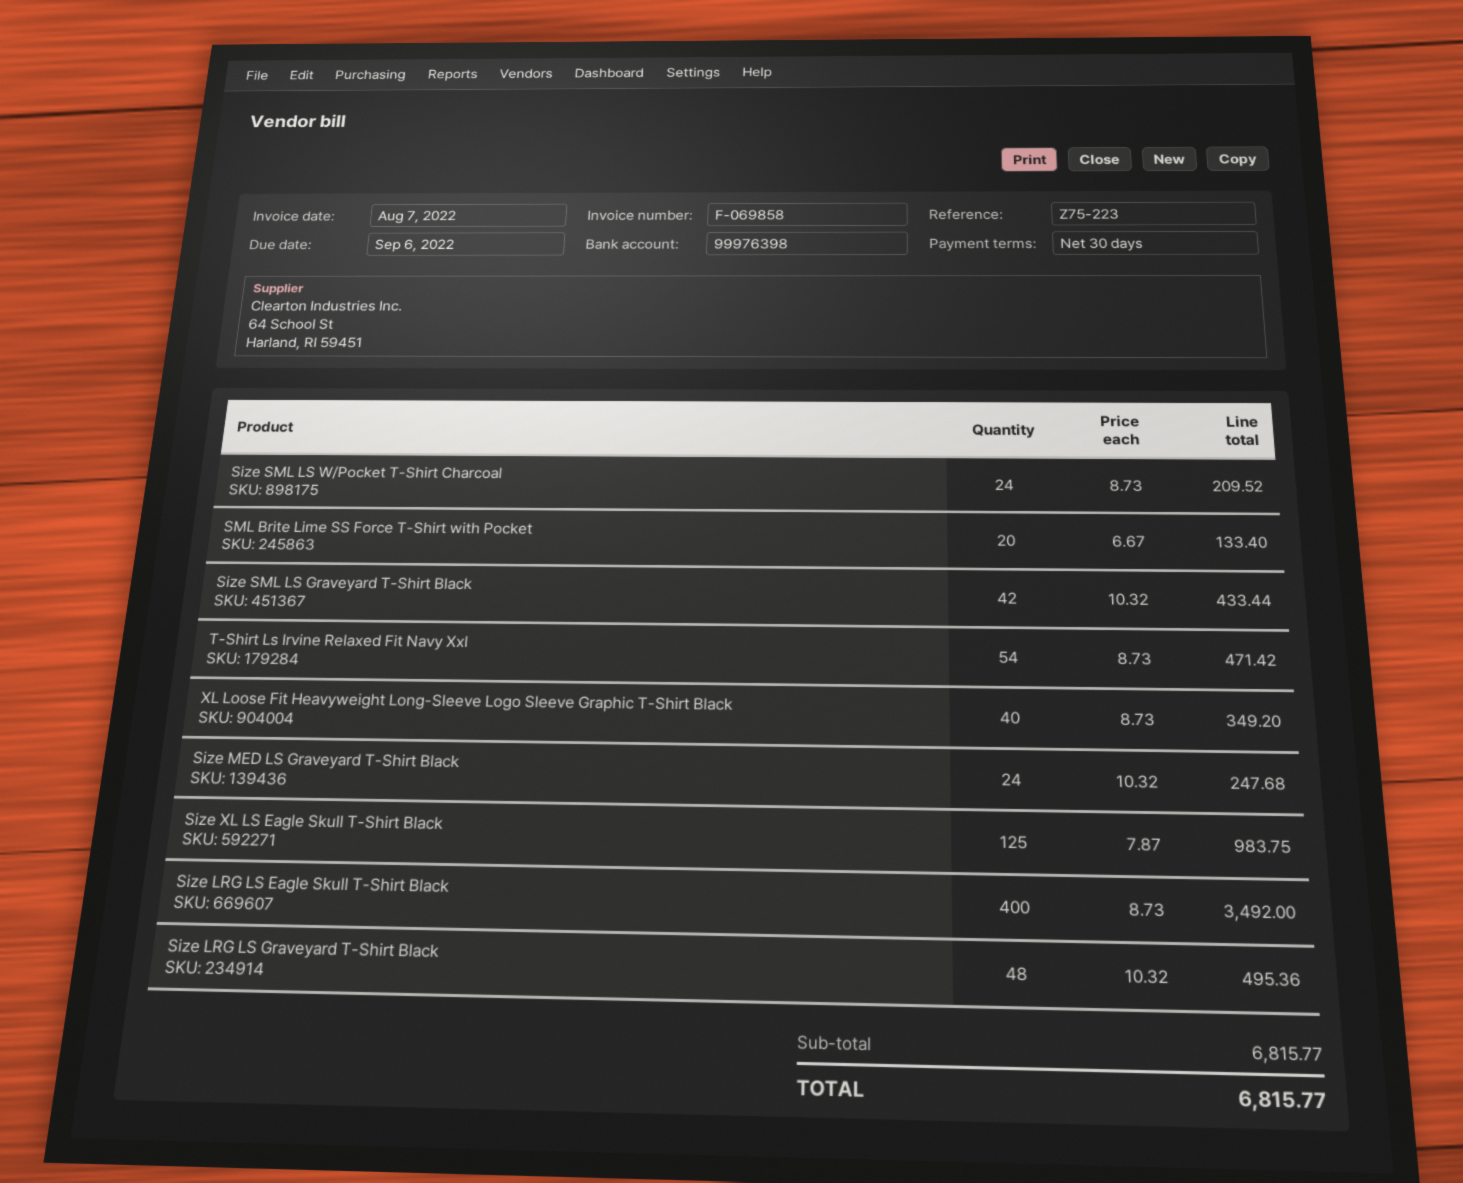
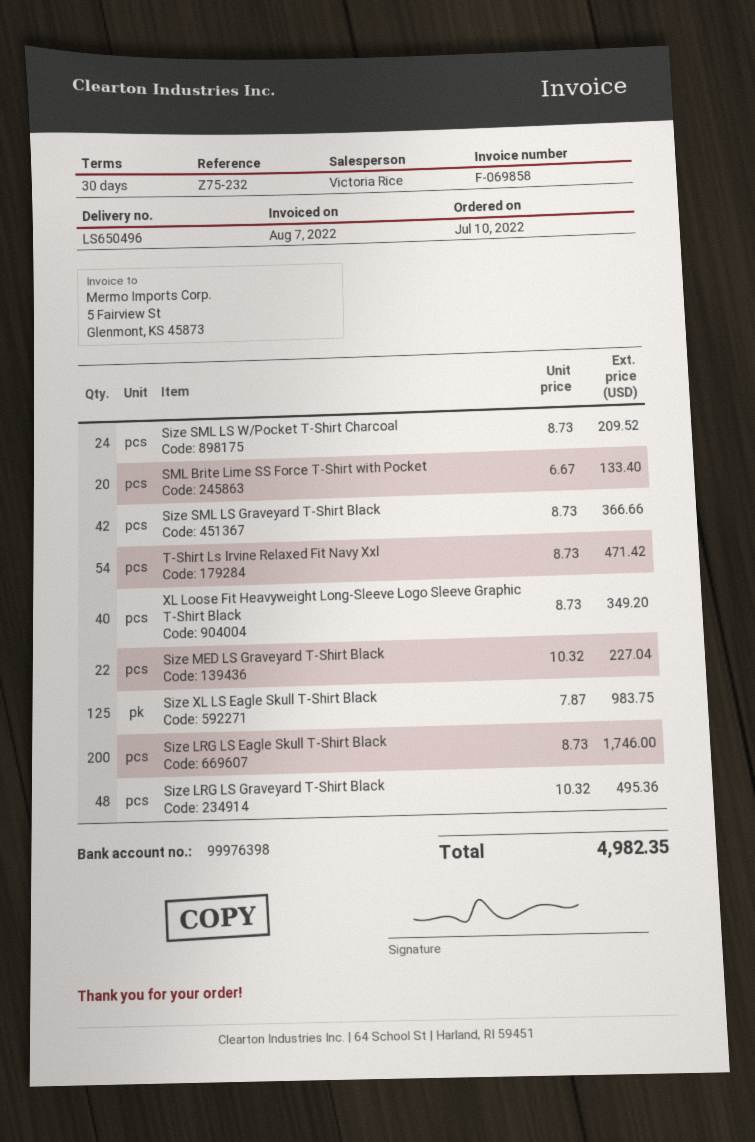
reference: Z75-223 -> Z75-232
Size SML LS Graveyard T-Shirt Black: 42 x 10.32 = 433.44 -> 42 x 8.73 = 366.66
Size MED LS Graveyard T-Shirt Black: 24 x 10.32 = 247.68 -> 22 x 10.32 = 227.04
Size LRG LS Eagle Skull T-Shirt Black: 400 x 8.73 = 3492.00 -> 200 x 8.73 = 1746.00
total: 6815.77 -> 4982.35

